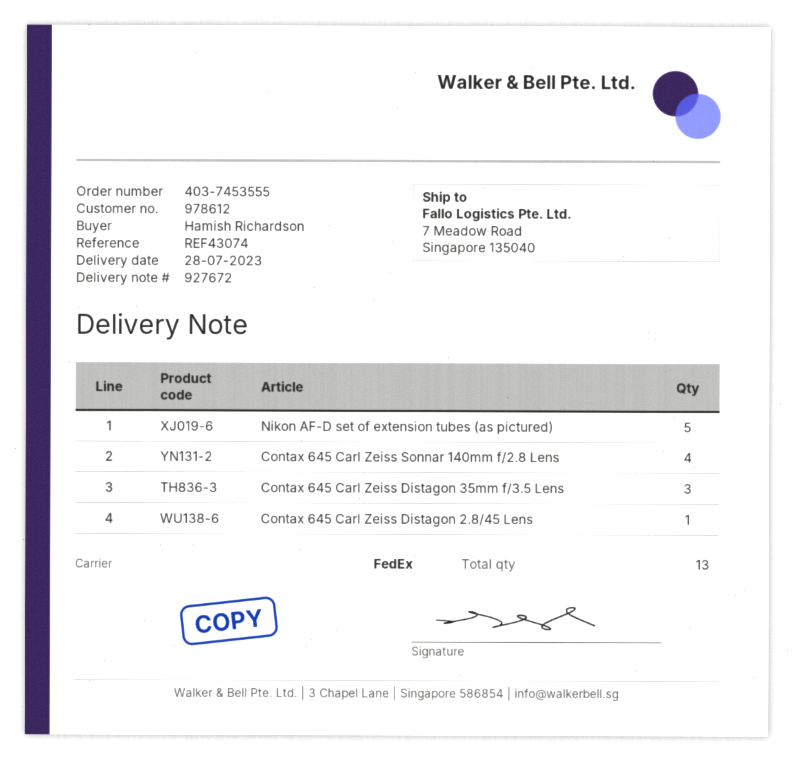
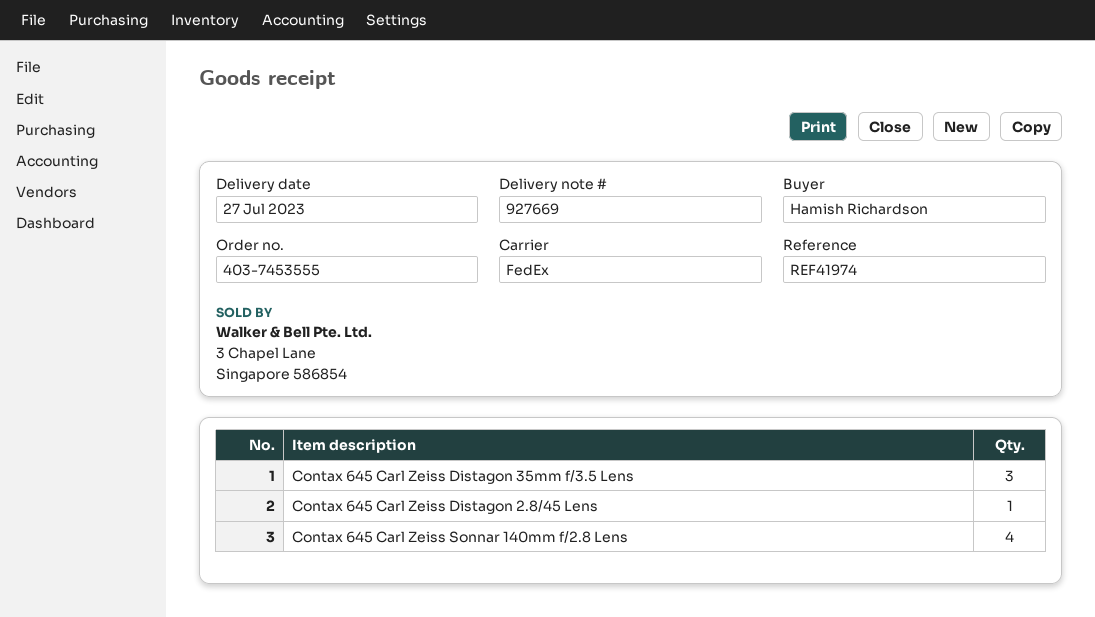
delivery note number: 927672 -> 927669
delivery date: 2023-07-28 -> 2023-07-27
reference: REF43074 -> REF41974
Nikon AF-D set of extension tubes (as pictured): 5 -> none

